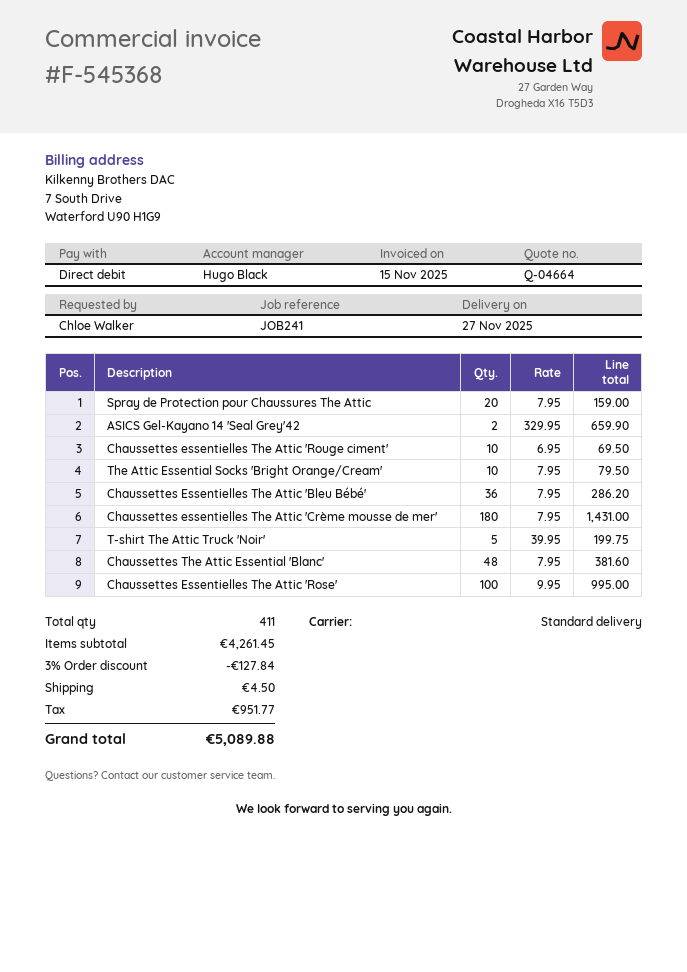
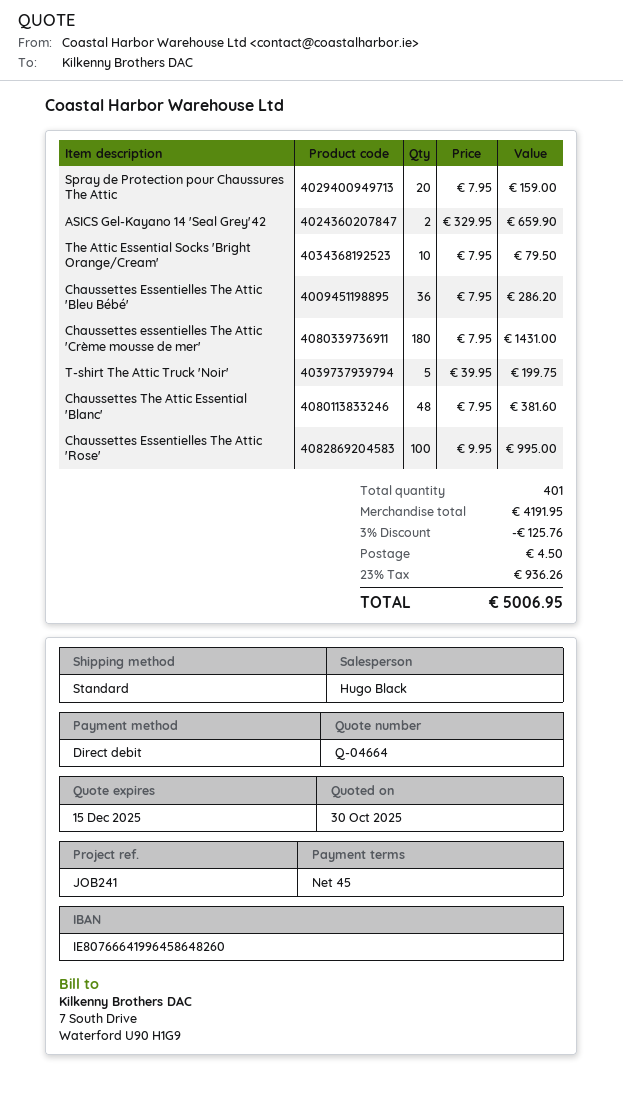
Chaussettes essentielles The Attic 'Rouge ciment': 10 x 6.95 = 69.50 -> none
total quantity: 411 -> 401
subtotal: 4261.45 -> 4191.95
discount: 3% = 127.84 -> 3% = 125.76
tax: 951.77 -> 936.26
total: 5089.88 -> 5006.95

